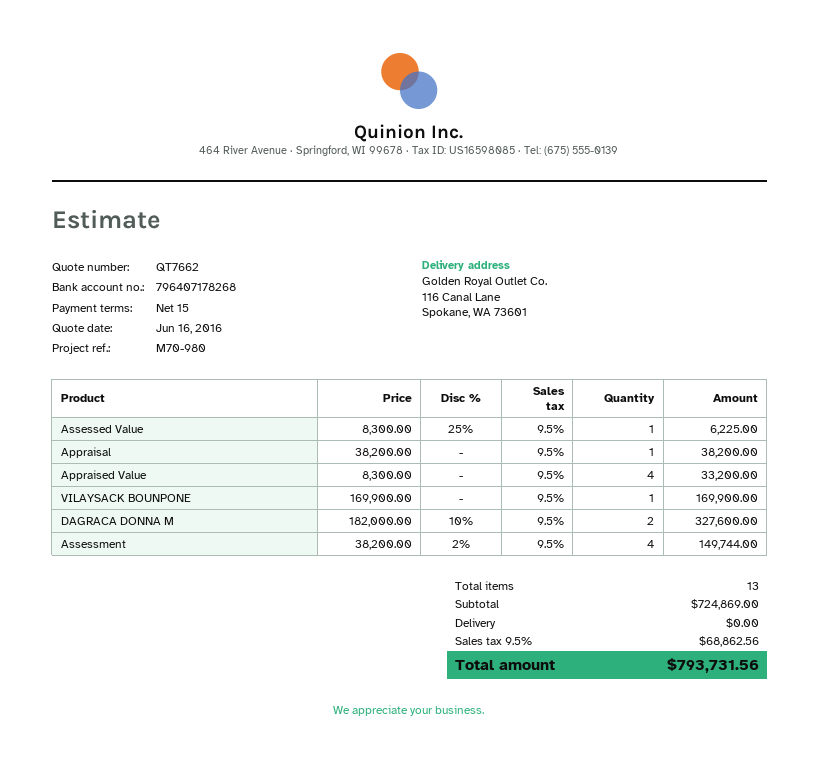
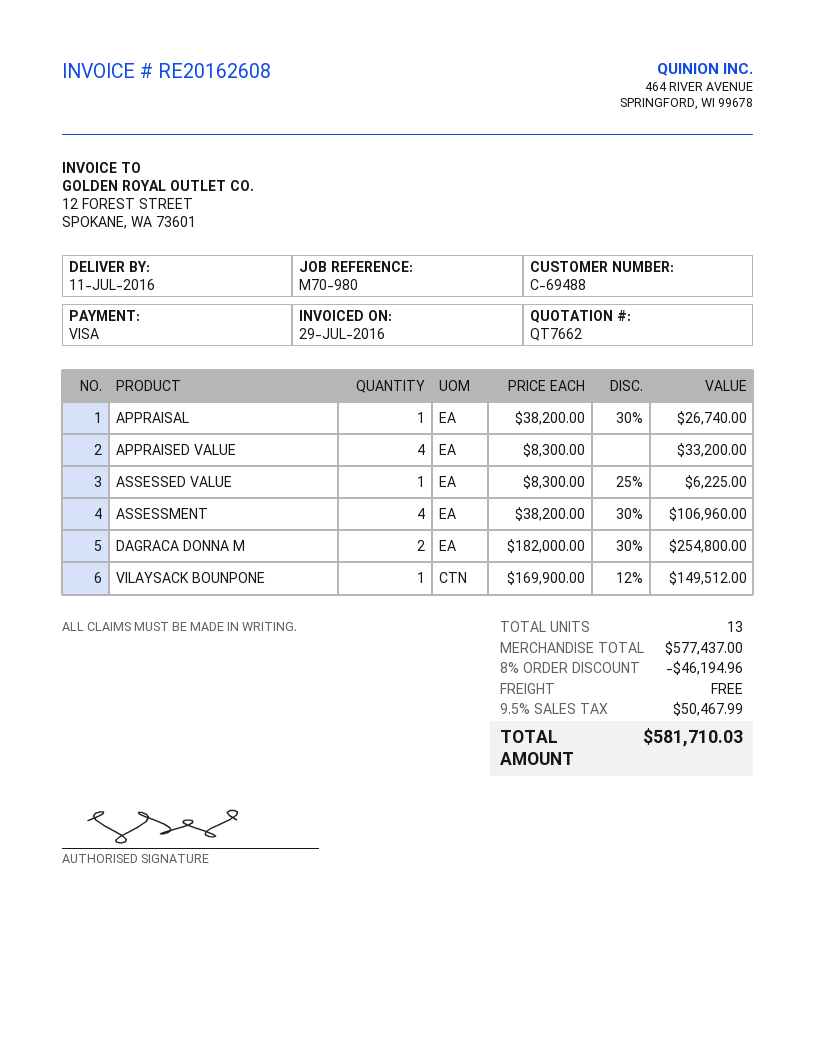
Appraisal: 1 x 38200.00 = 38200.00 -> 1 x 38200.00 - 30% = 26740.00
VILAYSACK BOUNPONE: 1 x 169900.00 = 169900.00 -> 1 x 169900.00 - 12% = 149512.00
DAGRACA DONNA M: 2 x 182000.00 - 10% = 327600.00 -> 2 x 182000.00 - 30% = 254800.00
Assessment: 4 x 38200.00 - 2% = 149744.00 -> 4 x 38200.00 - 30% = 106960.00
subtotal: 724869.00 -> 577437.00
discount: none -> 8% = 46194.96
tax: 9.5% = 68862.56 -> 9.5% = 50467.99
total: 793731.56 -> 581710.03

